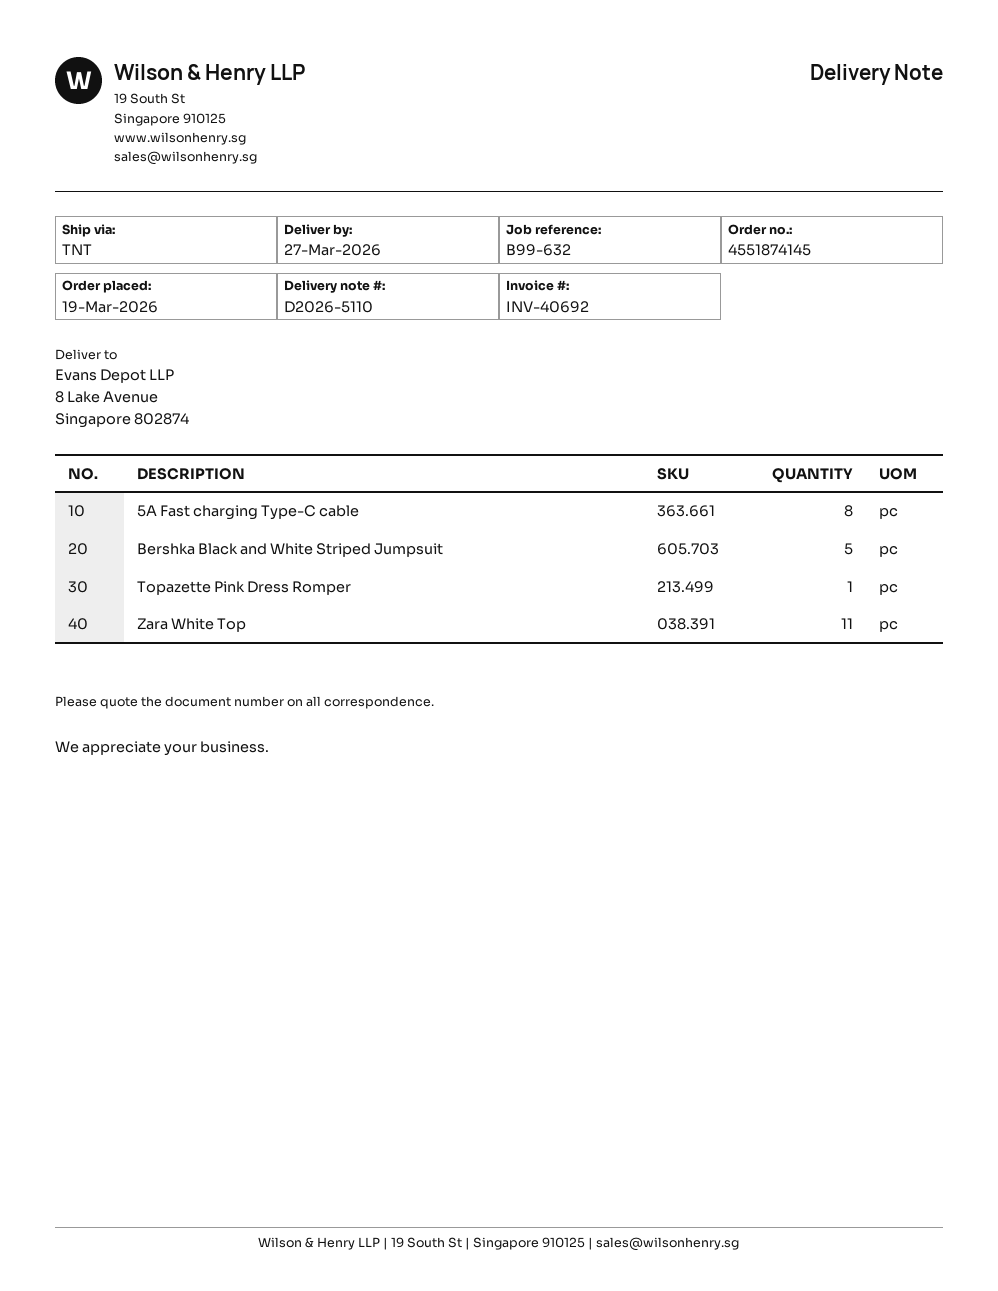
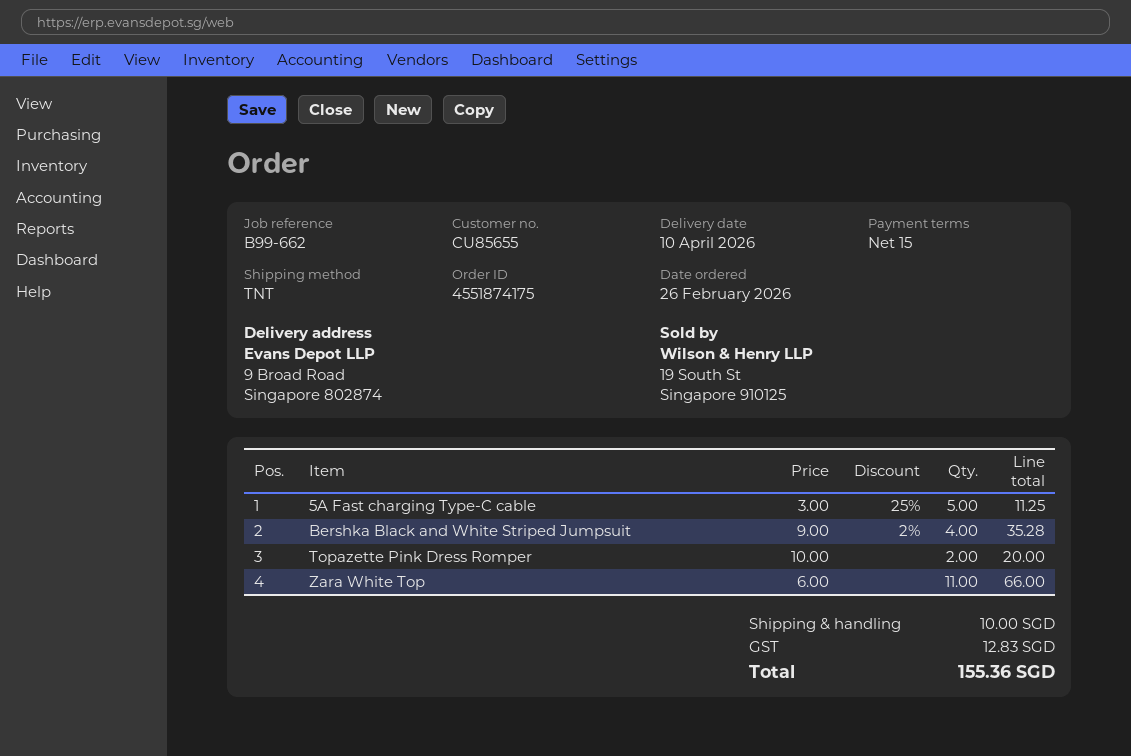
order number: 4551874145 -> 4551874175
order date: 2026-03-19 -> 2026-02-26
delivery date: 2026-03-27 -> 2026-04-10
reference: B99-632 -> B99-662
ship to: 8 Lake Avenue, Singapore 802874 -> 9 Broad Road, Singapore 802874
5A Fast charging Type-C cable: 8 -> 5
Bershka Black and White Striped Jumpsuit: 5 -> 4
Topazette Pink Dress Romper: 1 -> 2

